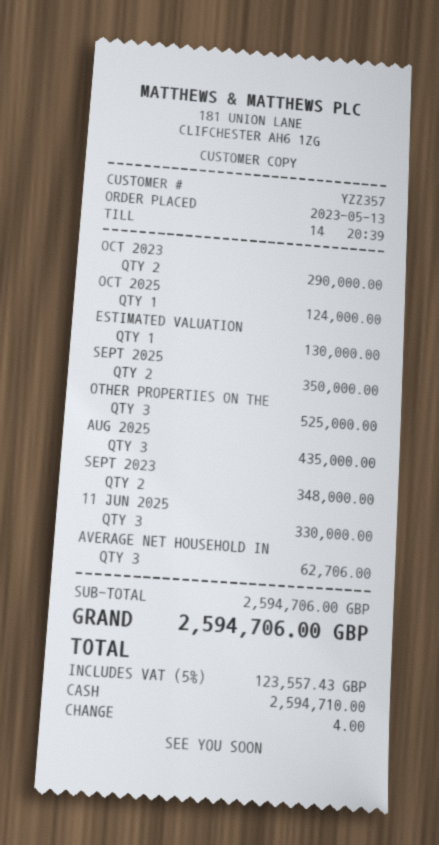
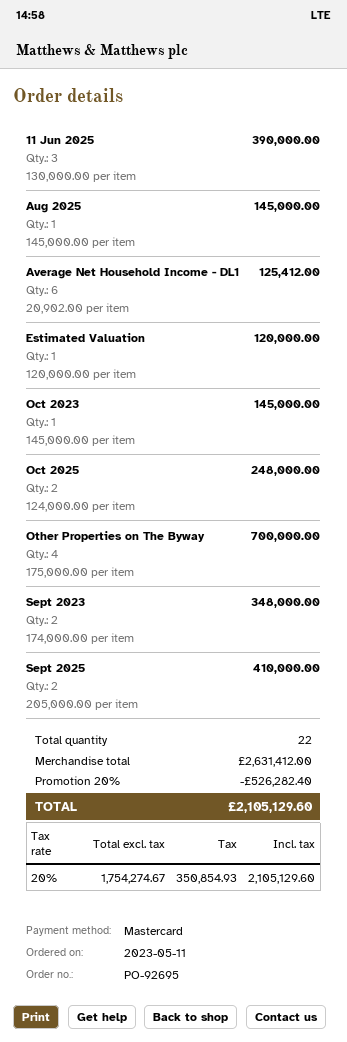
order date: 2023-05-13 -> 2023-05-11
payment method: cash -> Mastercard
OCT 2023: 2 for 290000.00 -> 1 for 145000.00
OCT 2025: 1 for 124000.00 -> 2 for 248000.00
ESTIMATED VALUATION: 1 for 130000.00 -> 1 for 120000.00
SEPT 2025: 2 for 350000.00 -> 2 for 410000.00
OTHER PROPERTIES ON THE: 3 for 525000.00 -> 4 for 700000.00
AUG 2025: 3 for 435000.00 -> 1 for 145000.00
11 JUN 2025: 3 for 330000.00 -> 3 for 390000.00
AVERAGE NET HOUSEHOLD IN: 3 for 62706.00 -> 6 for 125412.00
subtotal: 2594706.00 -> 2631412.00
discount: none -> 20% = 526282.40
tax: 5% = 123557.43 -> 20% = 350854.93
total: 2594706.00 -> 2105129.60

